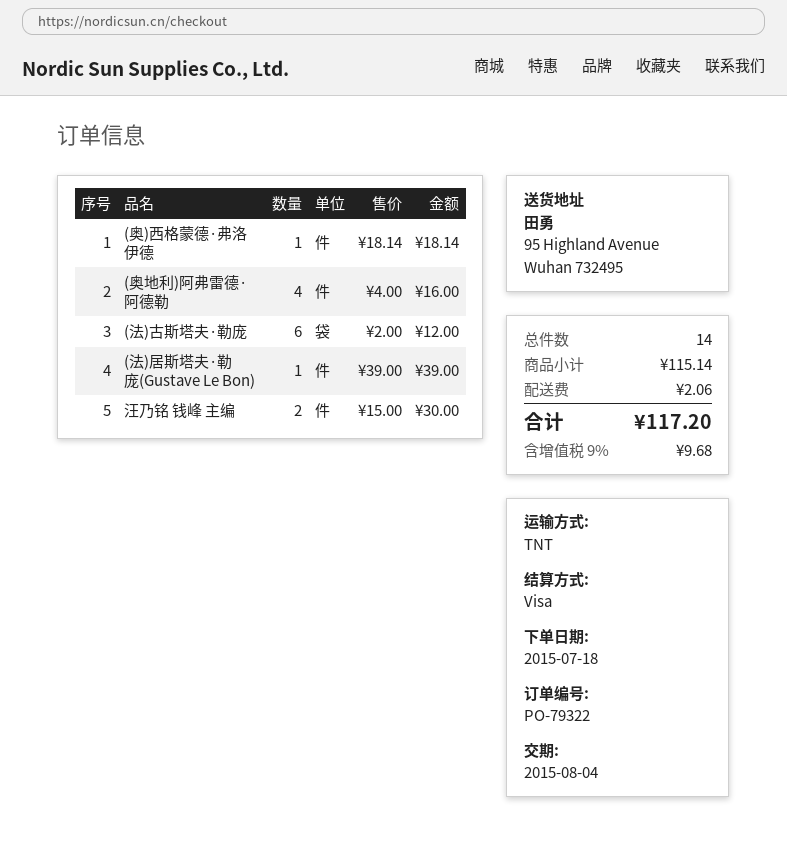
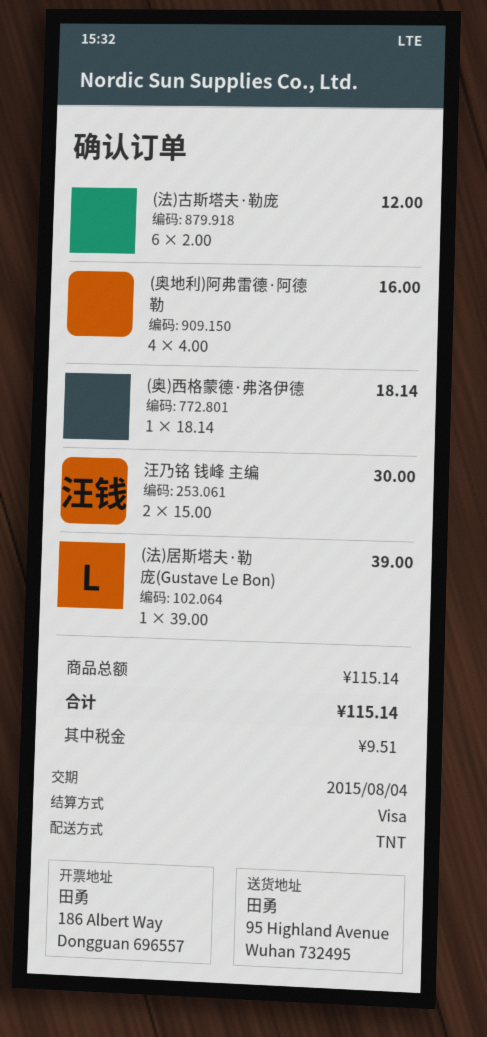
shipping: 2.06 -> none
tax: 9.68 -> 9.51
total: 117.20 -> 115.14

